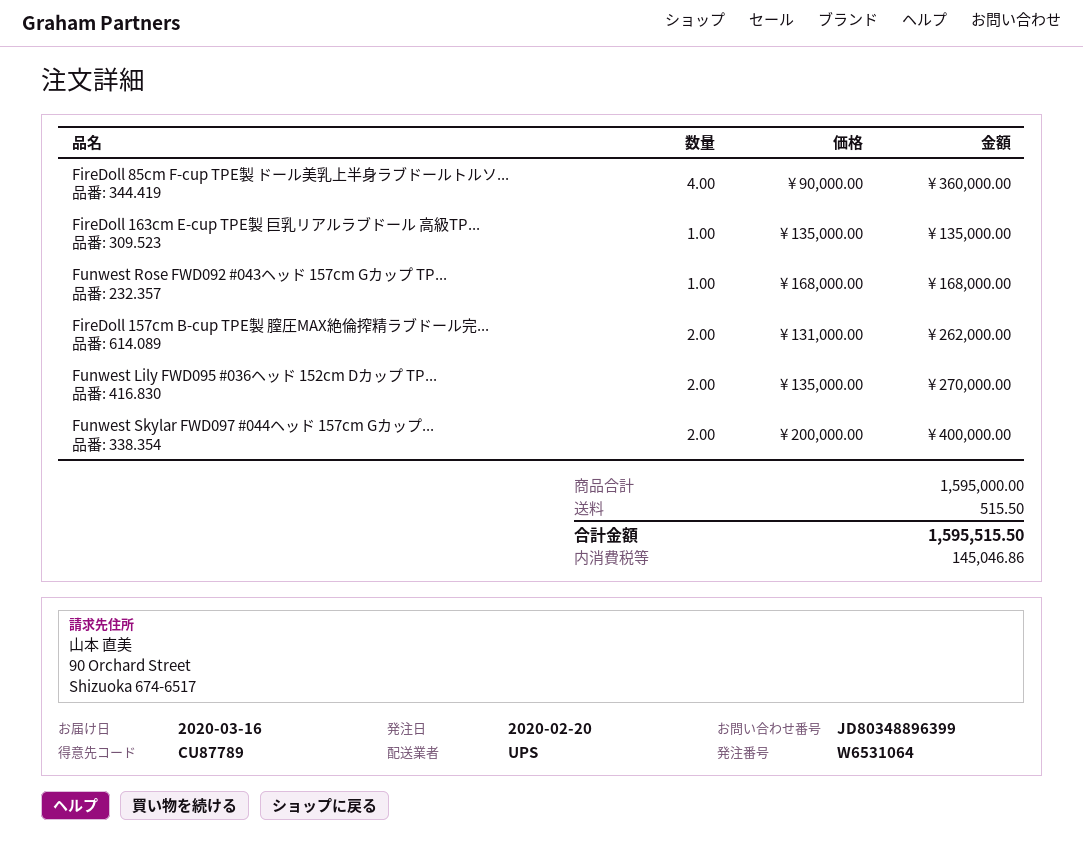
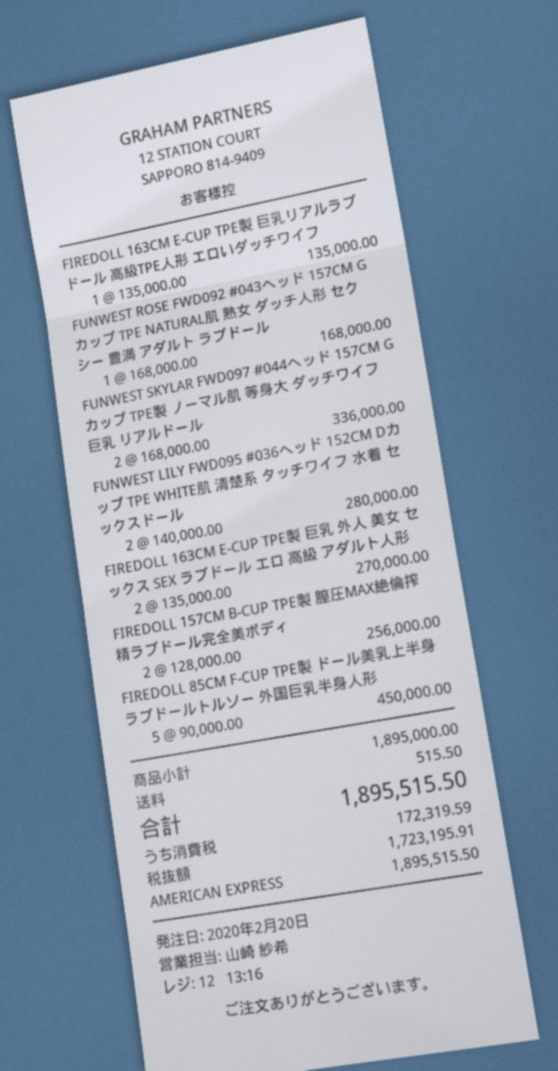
FireDoll 85cm F-cup TPE製 ドール美乳上半身ラブドールトルソ...: 4 x 90000.00 = 360000.00 -> 5 x 90000.00 = 450000.00
FireDoll 157cm B-cup TPE製 膣圧MAX絶倫搾精ラブドール完...: 2 x 131000.00 = 262000.00 -> 2 x 128000.00 = 256000.00
Funwest Lily FWD095 #036ヘッド 152cm Dカップ TP...: 2 x 135000.00 = 270000.00 -> 2 x 140000.00 = 280000.00
Funwest Skylar FWD097 #044ヘッド 157cm Gカップ...: 2 x 200000.00 = 400000.00 -> 2 x 168000.00 = 336000.00
FIREDOLL 163CM E-CUP TPE製 巨乳 外人 美女 セックス SEX ラブドール エロ 高級 アダルト人形: none -> 2 x 135000.00 = 270000.00
subtotal: 1595000.00 -> 1895000.00
tax: 145046.86 -> 172319.59
total: 1595515.50 -> 1895515.50

